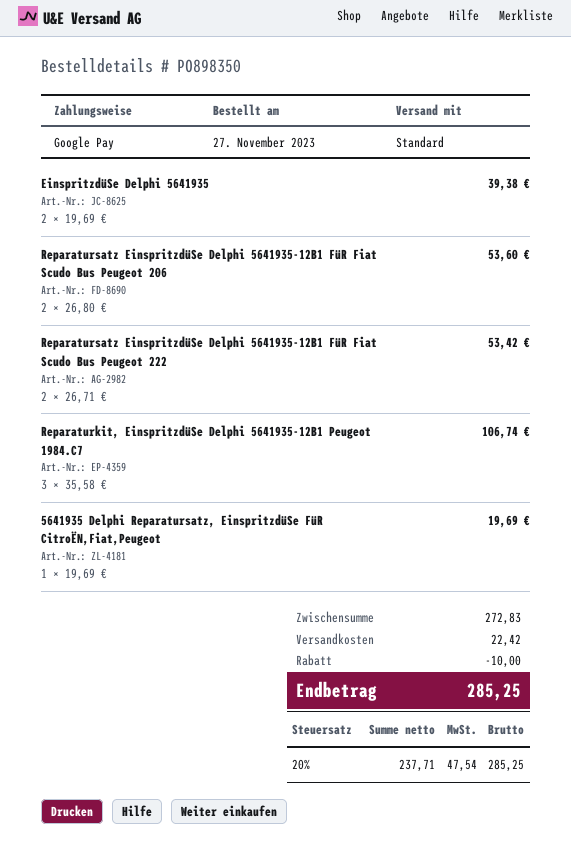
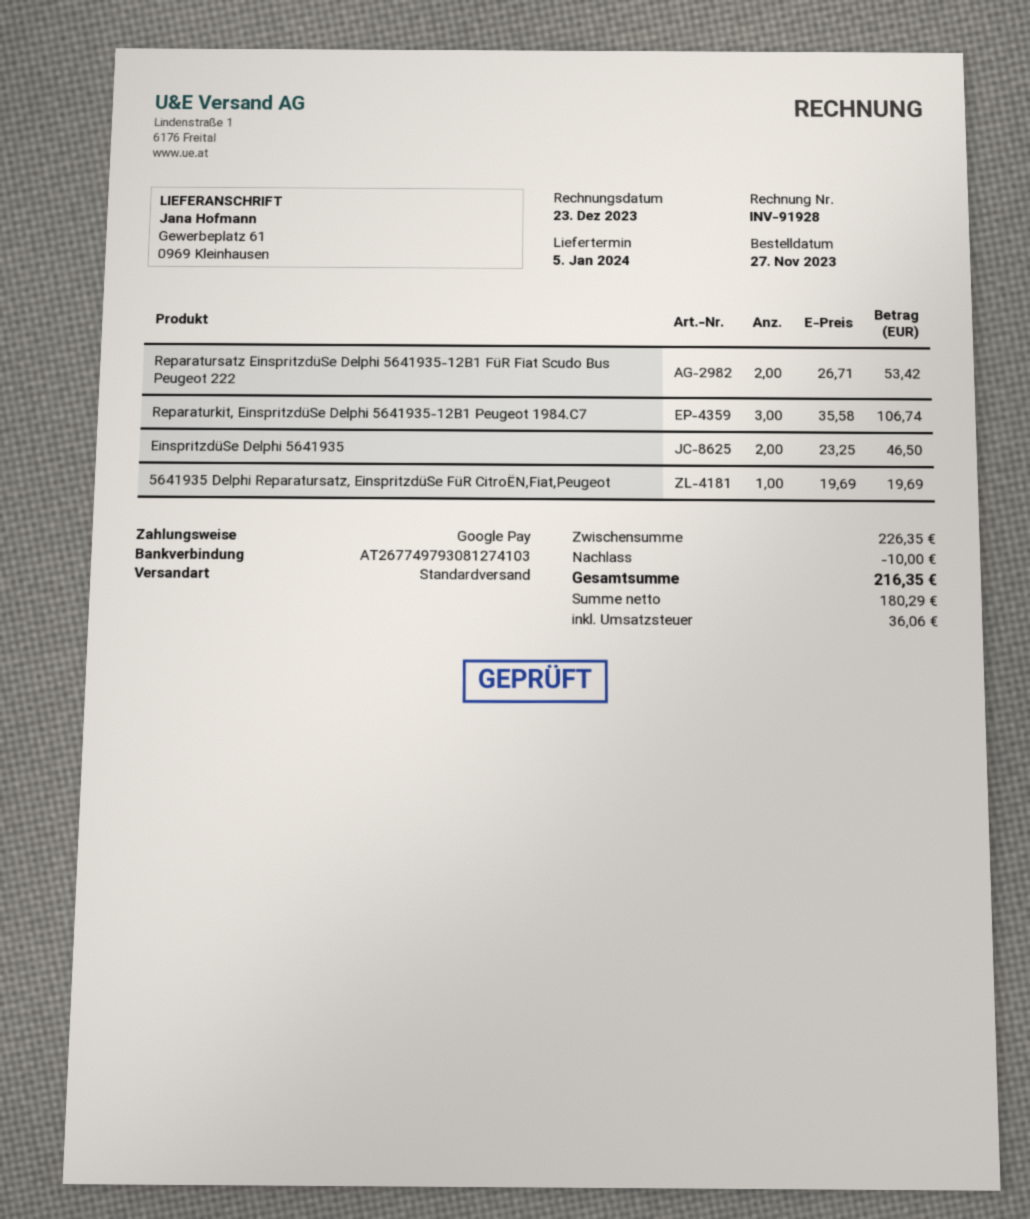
EinspritzdüSe Delphi 5641935: 2 x 19.69 = 39.38 -> 2 x 23.25 = 46.50
Reparatursatz EinspritzdüSe Delphi 5641935-12B1 FüR Fiat Scudo Bus Peugeot 206: 2 x 26.80 = 53.60 -> none
subtotal: 272.83 -> 226.35
shipping: 22.42 -> none
net: 237.71 -> 180.29
tax: 47.54 -> 36.06
total: 285.25 -> 216.35

